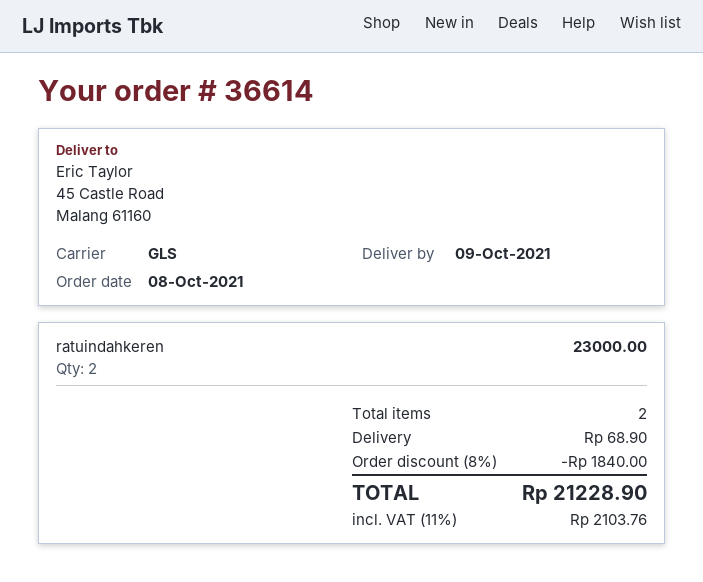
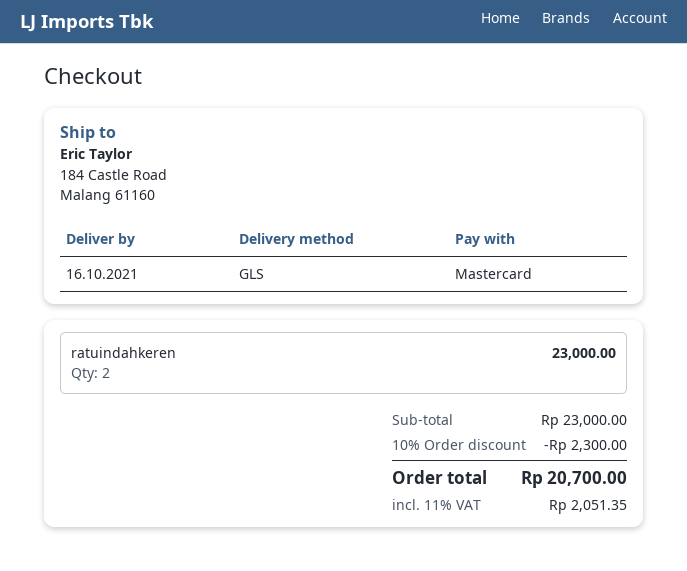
delivery date: 2021-10-09 -> 2021-10-16
ship to: 45 Castle Road, Malang 61160 -> 184 Castle Road, Malang 61160
discount: 8% = 1840.00 -> 10% = 2300.00
shipping: 68.90 -> none
tax: 11% = 2103.76 -> 11% = 2051.35
total: 21228.90 -> 20700.00

